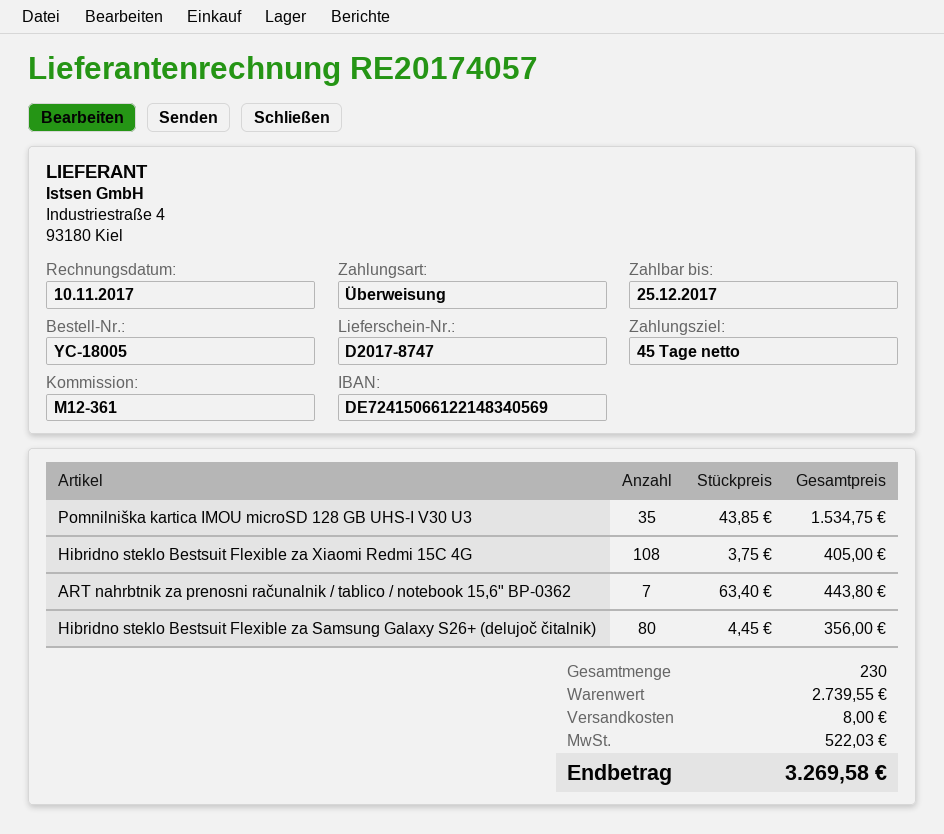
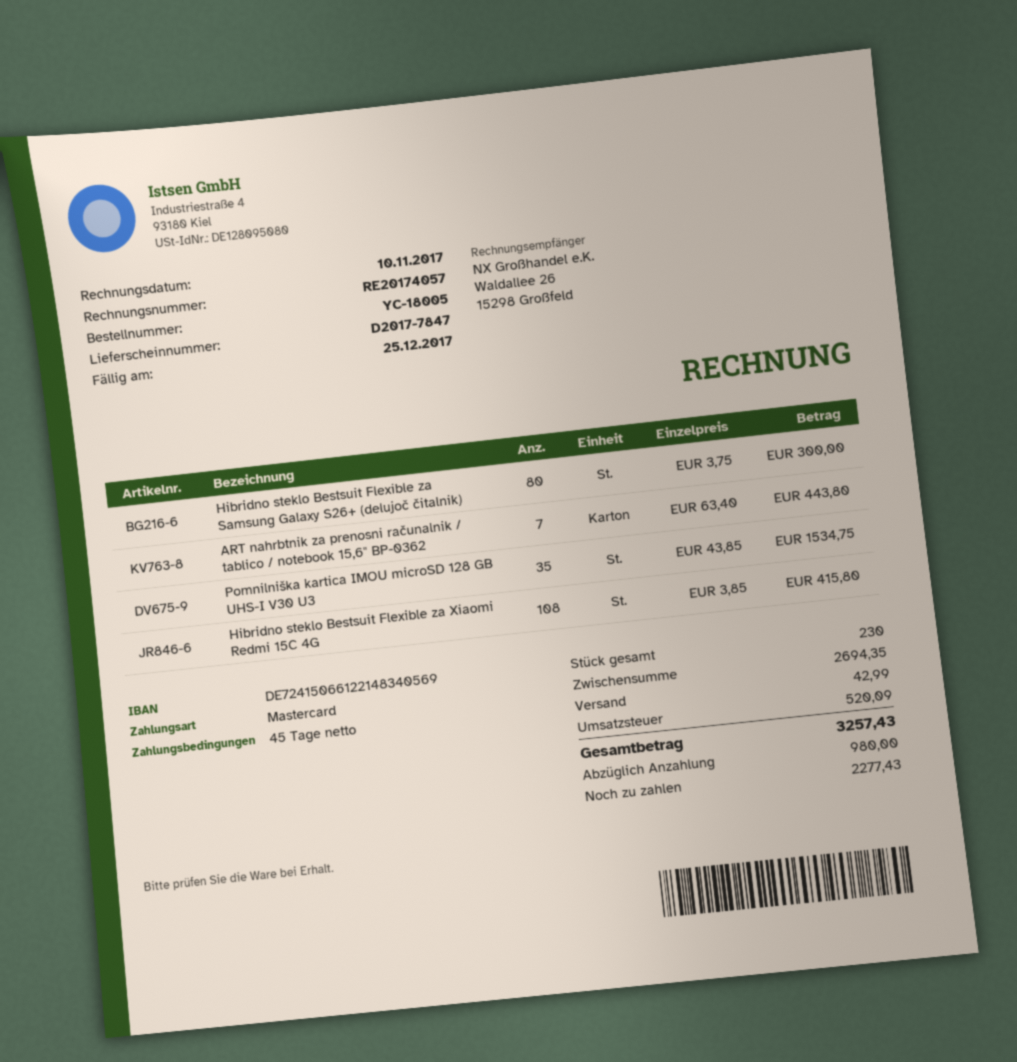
delivery note number: D2017-8747 -> D2017-7847
payment method: bank transfer -> Mastercard
Hibridno steklo Bestsuit Flexible za Xiaomi Redmi 15C 4G: 108 x 3.75 = 405.00 -> 108 x 3.85 = 415.80
Hibridno steklo Bestsuit Flexible za Samsung Galaxy S26+ (delujoč čitalnik): 80 x 4.45 = 356.00 -> 80 x 3.75 = 300.00
subtotal: 2739.55 -> 2694.35
shipping: 8.00 -> 42.99
tax: 522.03 -> 520.09
total: 3269.58 -> 3257.43

